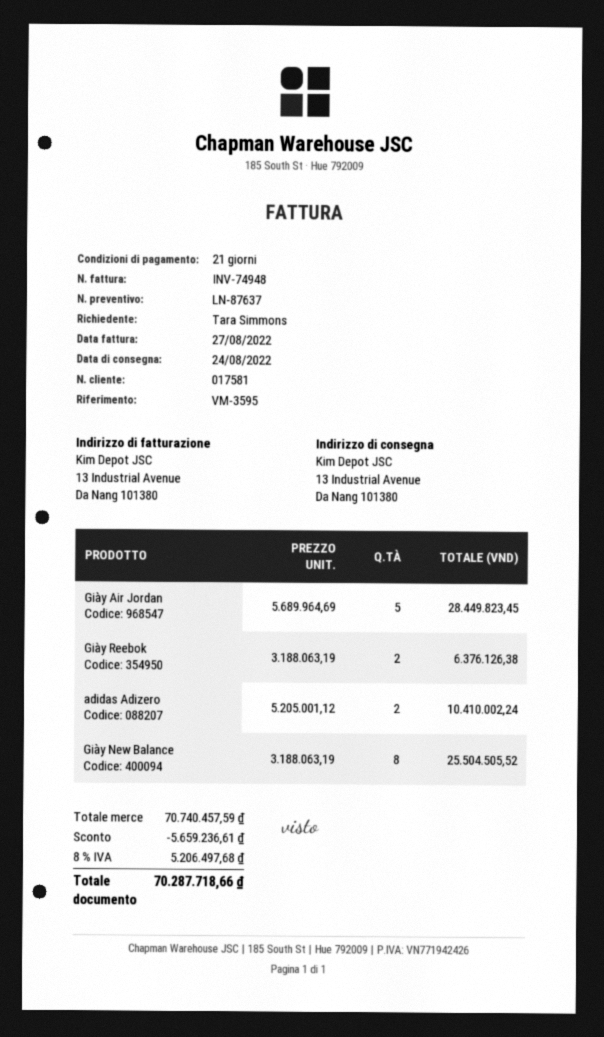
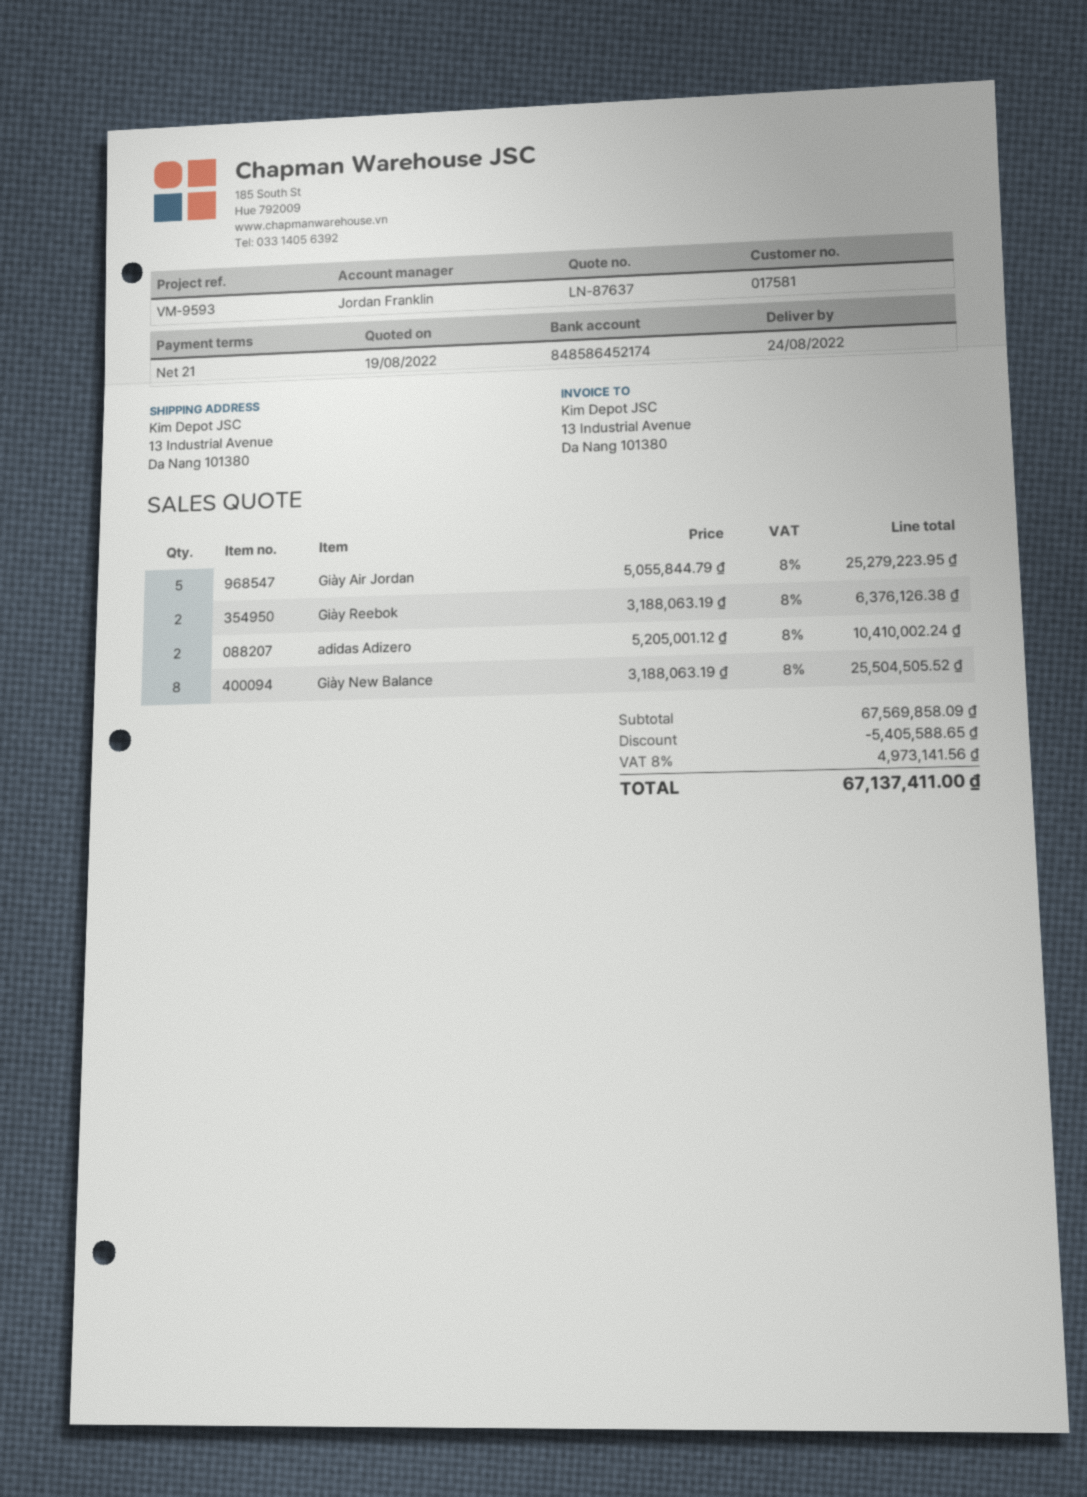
reference: VM-3595 -> VM-9593
Giày Air Jordan: 5 x 5689964.69 = 28449823.45 -> 5 x 5055844.79 = 25279223.95
subtotal: 70740457.59 -> 67569858.09
discount: 5659236.61 -> 5405588.65
tax: 8% = 5206497.68 -> 8% = 4973141.56
total: 70287718.66 -> 67137411.00

